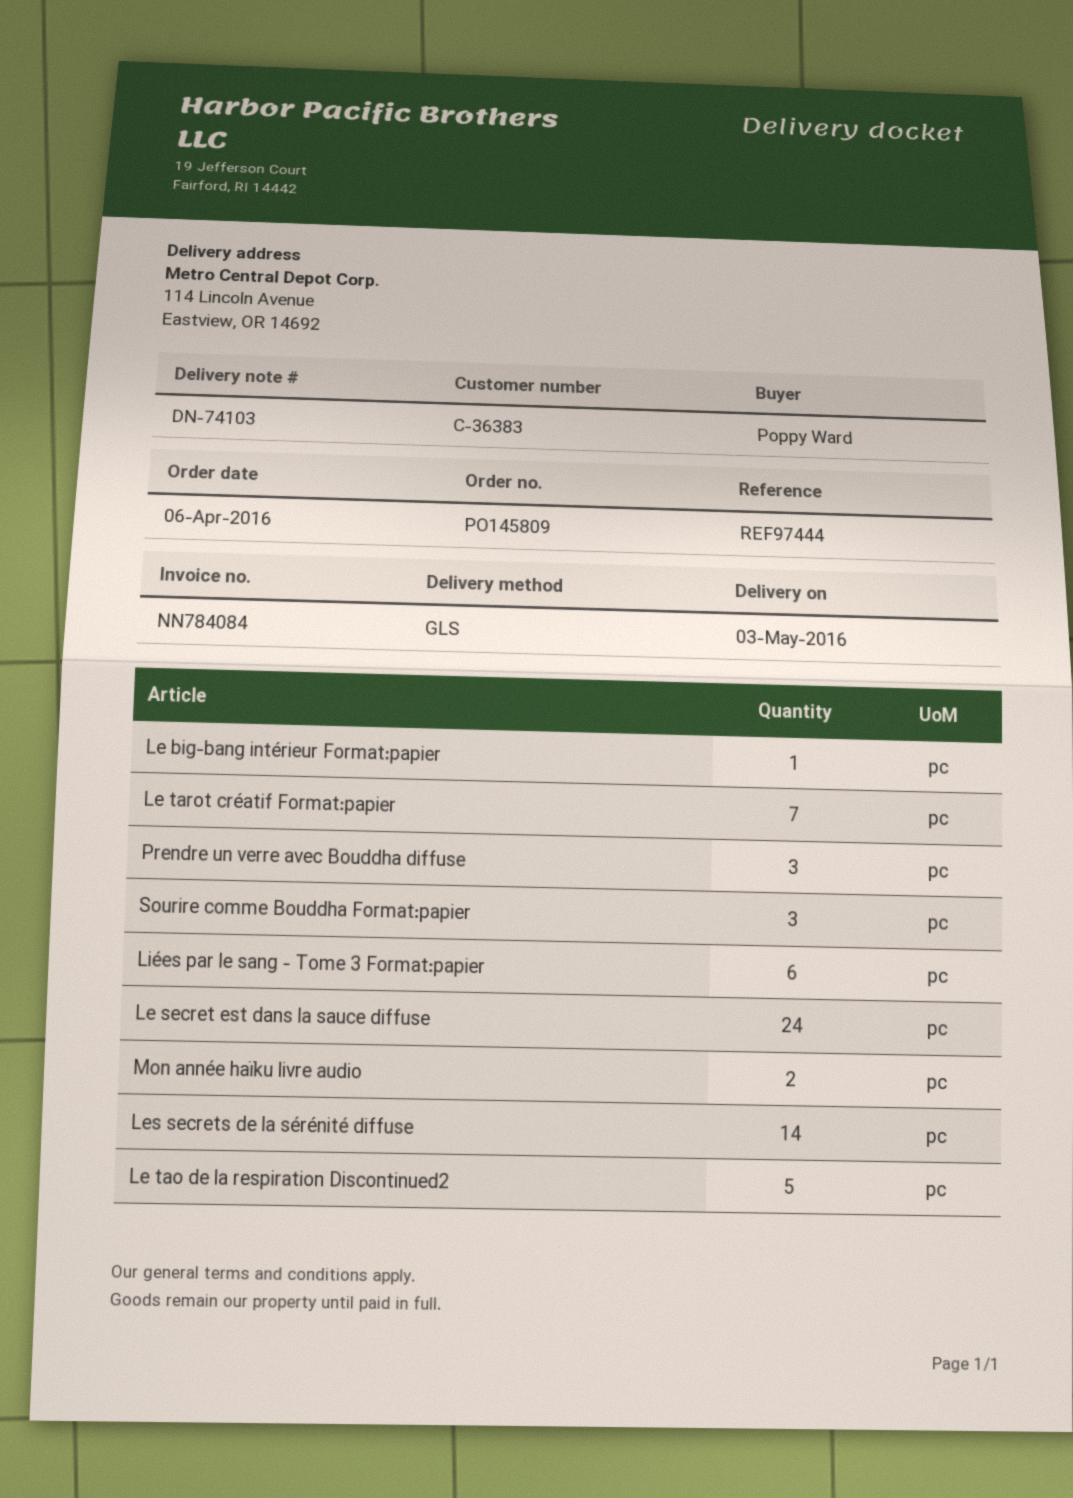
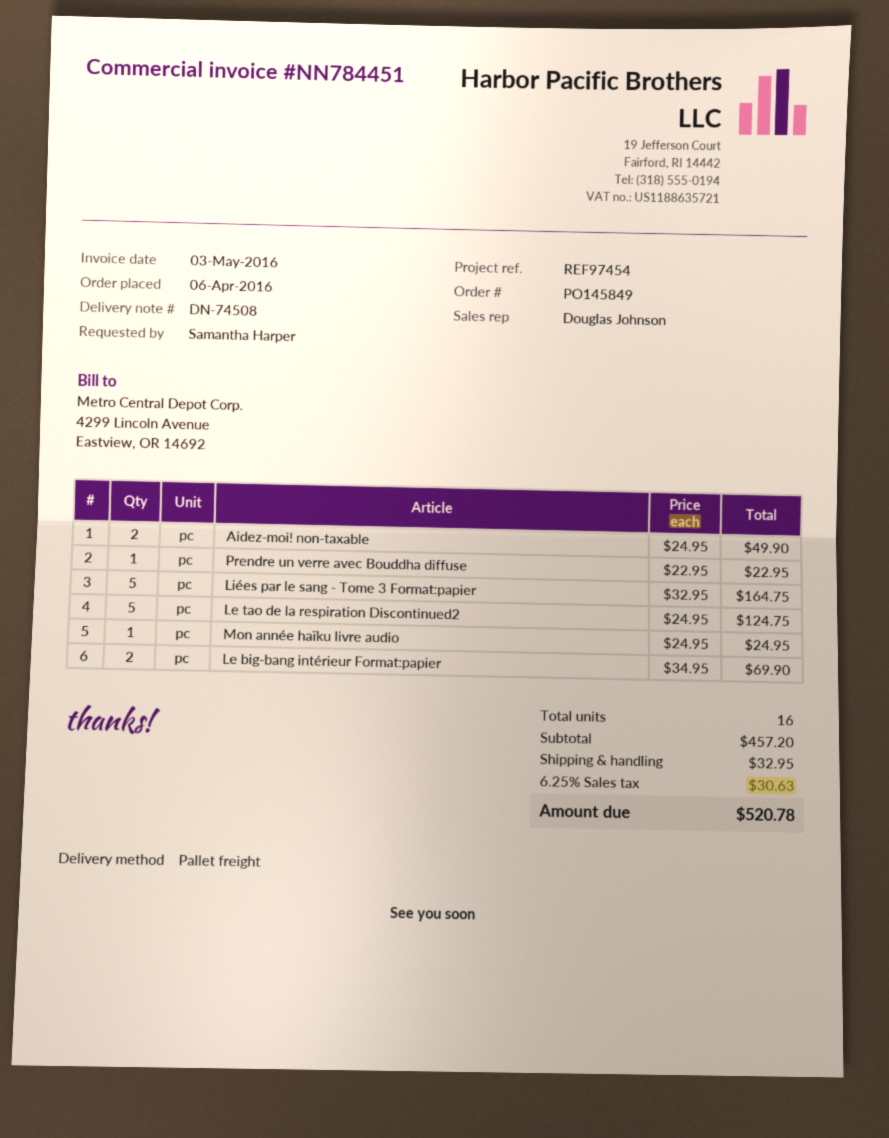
order number: PO145809 -> PO145849
delivery note number: DN-74103 -> DN-74508
invoice number: NN784084 -> NN784451
reference: REF97444 -> REF97454
ordered by: Poppy Ward -> Samantha Harper
shipping method: GLS -> pallet freight
Le big-bang intérieur Format:papier: 1 -> 2
Le tarot créatif Format:papier: 7 -> none
Prendre un verre avec Bouddha diffuse: 3 -> 1
Sourire comme Bouddha Format:papier: 3 -> none
Liées par le sang - Tome 3 Format:papier: 6 -> 5
Le secret est dans la sauce diffuse: 24 -> none
Mon année haïku livre audio: 2 -> 1
Les secrets de la sérénité diffuse: 14 -> none
Aidez-moi! non-taxable: none -> 2

